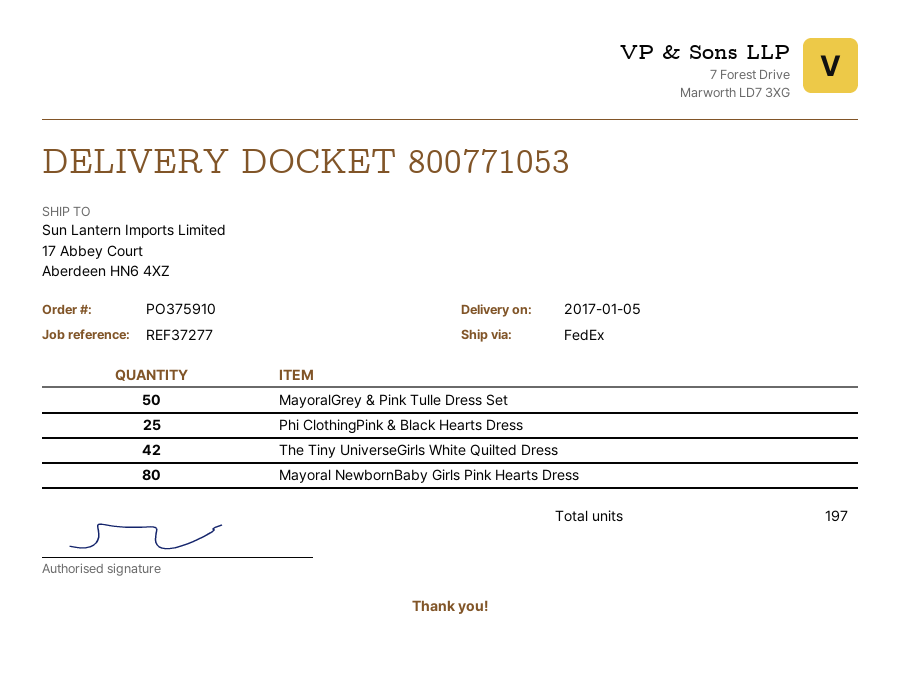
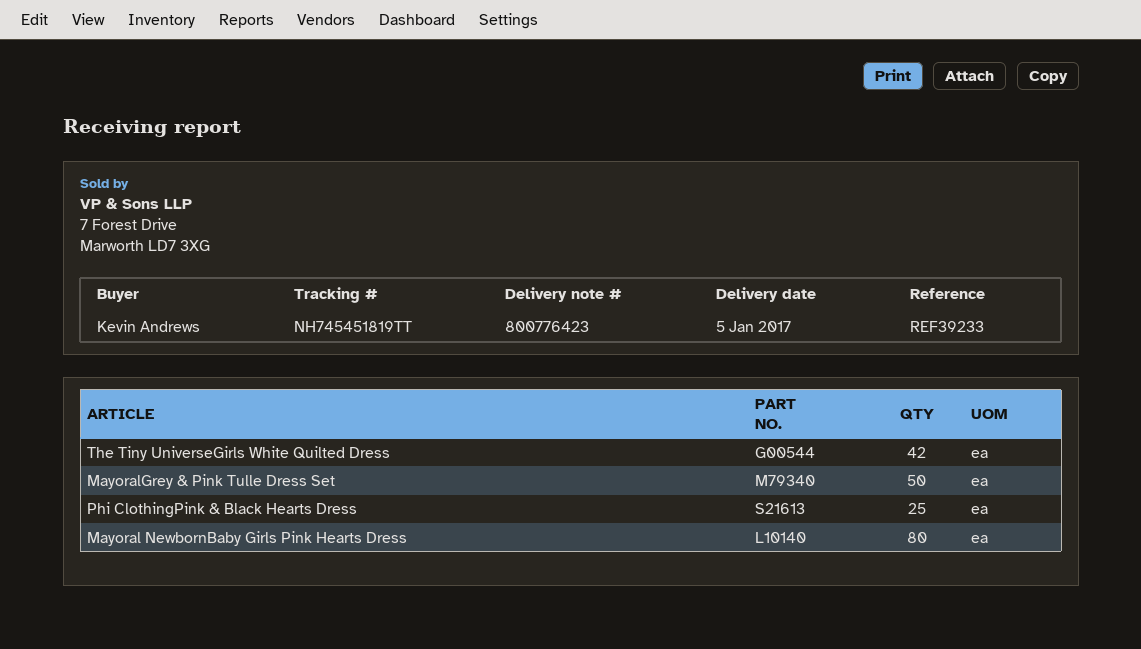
delivery note number: 800771053 -> 800776423
reference: REF37277 -> REF39233

